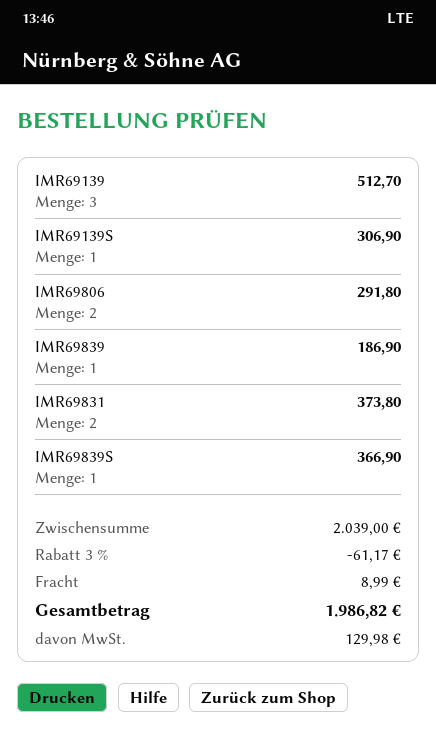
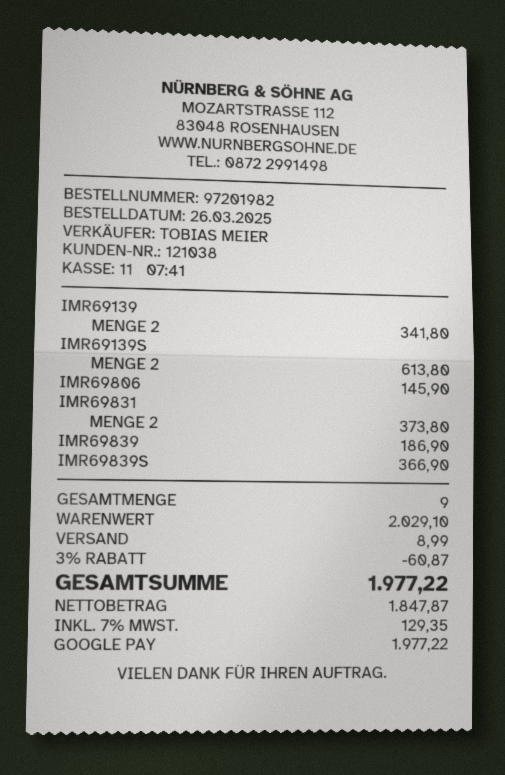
IMR69139: 3 for 512.70 -> 2 for 341.80
IMR69139S: 1 for 306.90 -> 2 for 613.80
IMR69806: 2 for 291.80 -> 1 for 145.90
subtotal: 2039.00 -> 2029.10
discount: 3% = 61.17 -> 3% = 60.87
tax: 129.98 -> 129.35
total: 1986.82 -> 1977.22

